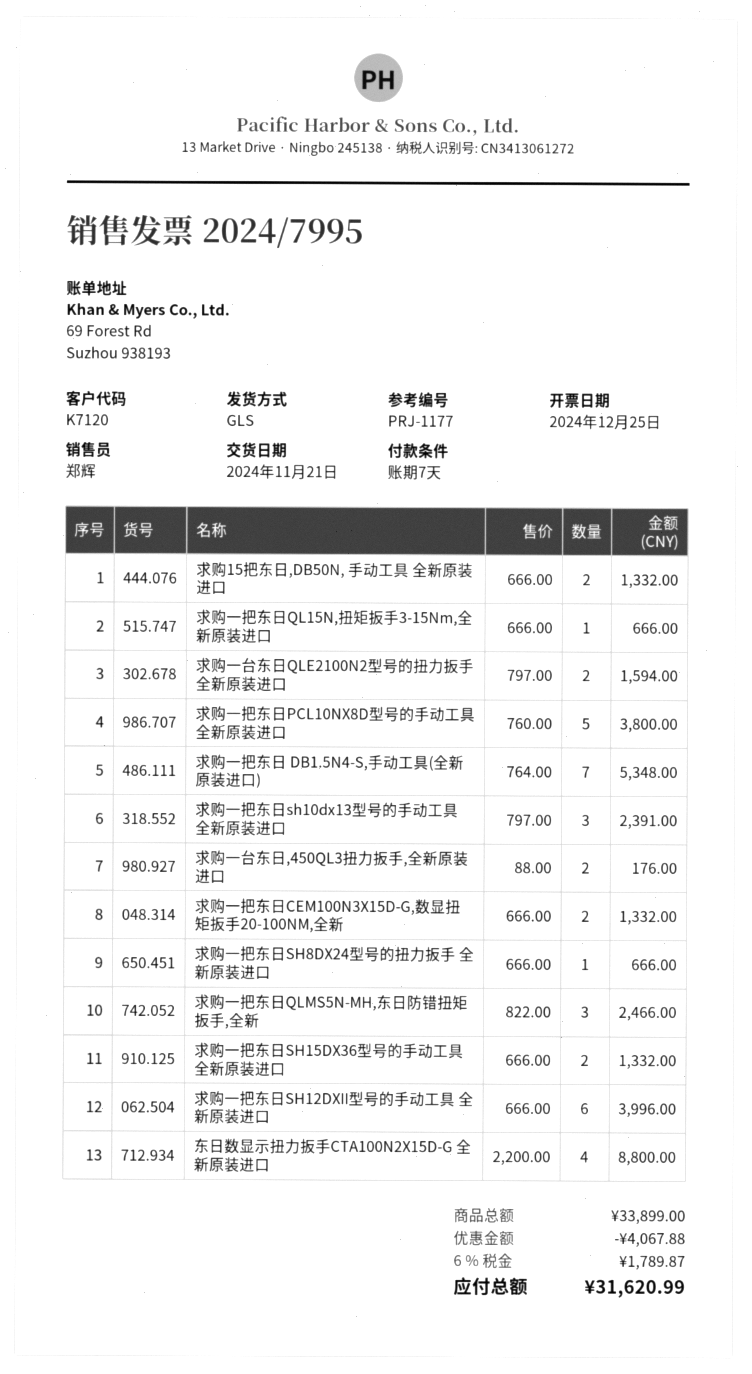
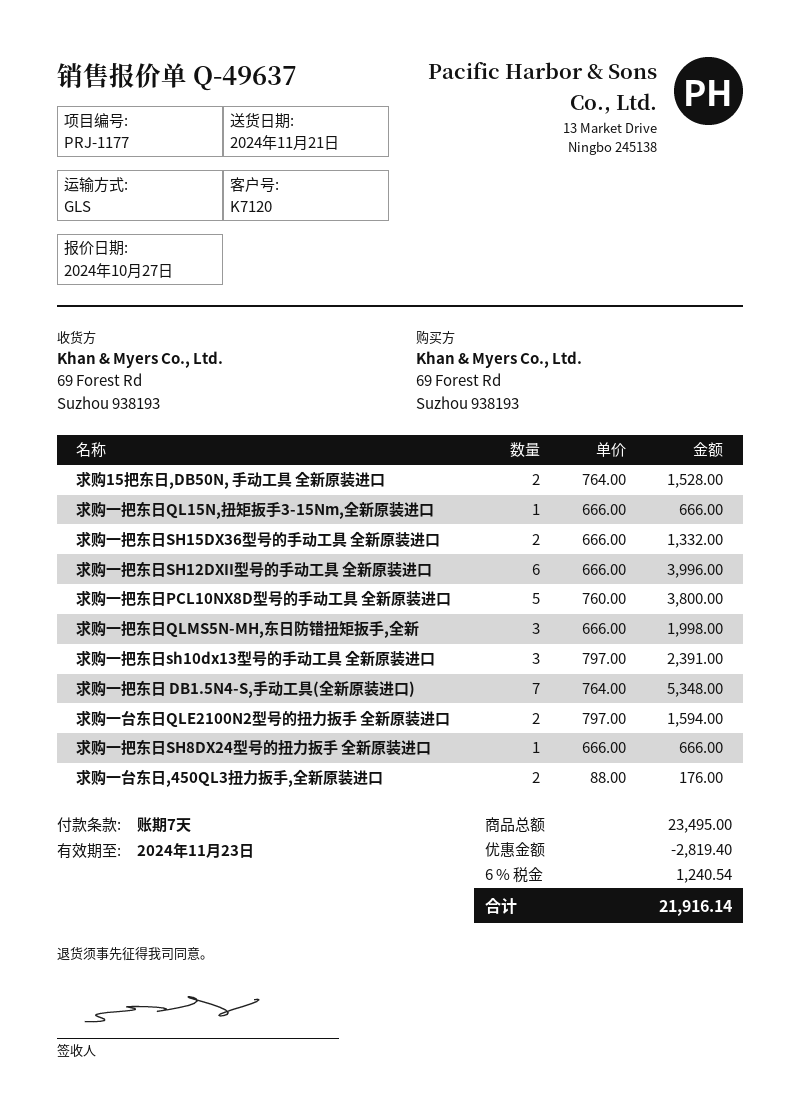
求购15把东日,DB50N, 手动工具 全新原装进口: 2 x 666.00 = 1332.00 -> 2 x 764.00 = 1528.00
求购一把东日CEM100N3X15D-G,数显扭矩扳手20-100NM,全新: 2 x 666.00 = 1332.00 -> none
求购一把东日QLMS5N-MH,东日防错扭矩扳手,全新: 3 x 822.00 = 2466.00 -> 3 x 666.00 = 1998.00
东日数显示扭力扳手CTA100N2X15D-G 全新原装进口: 4 x 2200.00 = 8800.00 -> none
subtotal: 33899.00 -> 23495.00
discount: 4067.88 -> 2819.40
tax: 6% = 1789.87 -> 6% = 1240.54
total: 31620.99 -> 21916.14

